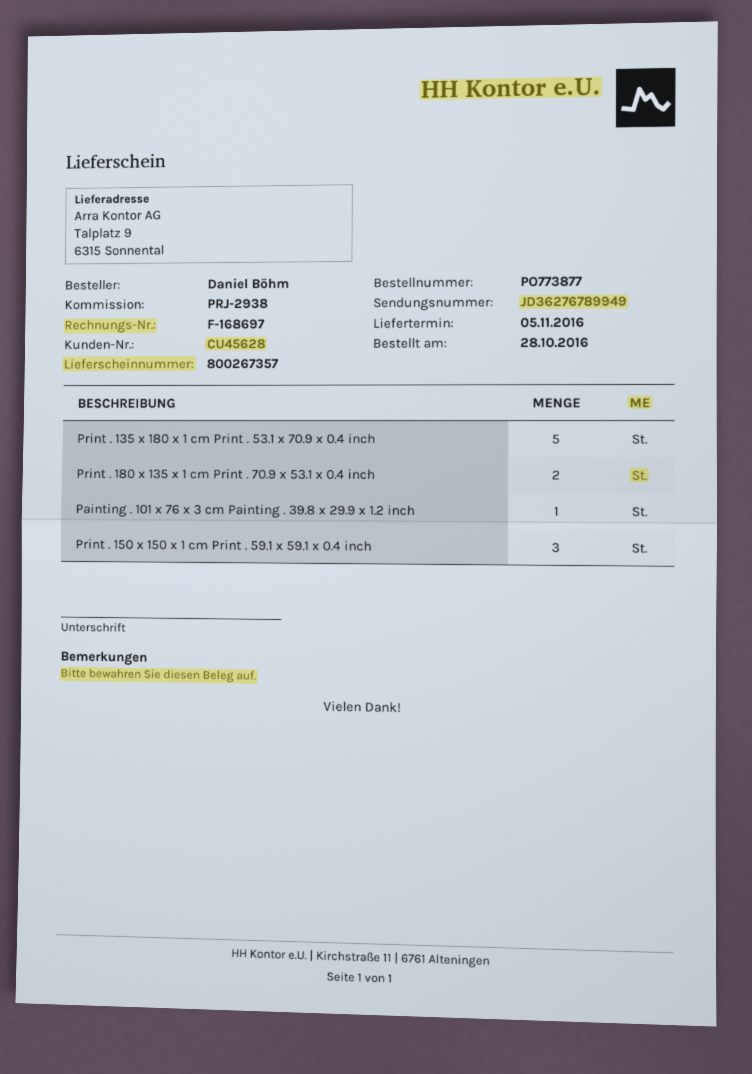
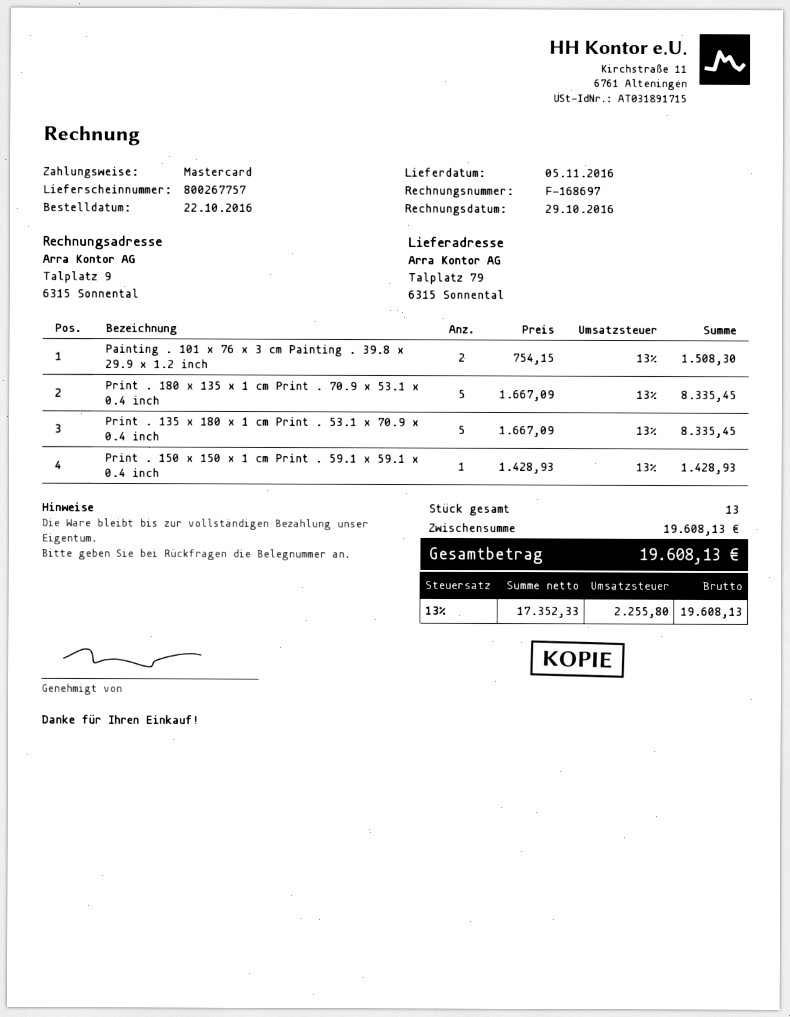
order date: 2016-10-28 -> 2016-10-22
delivery note number: 800267357 -> 800267757
ship to: Talplatz 9, 6315 Sonnental -> Talplatz 79, 6315 Sonnental
Print . 180 x 135 x 1 cm Print . 70.9 x 53.1 x 0.4 inch: 2 -> 5
Painting . 101 x 76 x 3 cm Painting . 39.8 x 29.9 x 1.2 inch: 1 -> 2
Print . 150 x 150 x 1 cm Print . 59.1 x 59.1 x 0.4 inch: 3 -> 1

